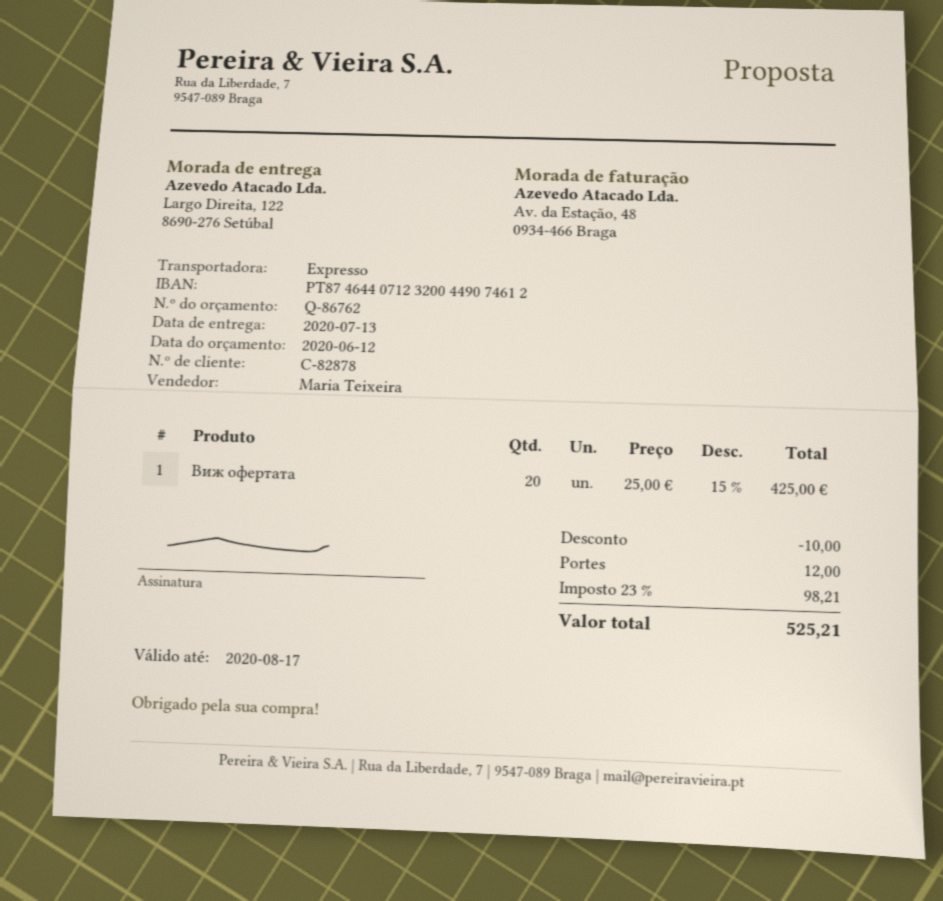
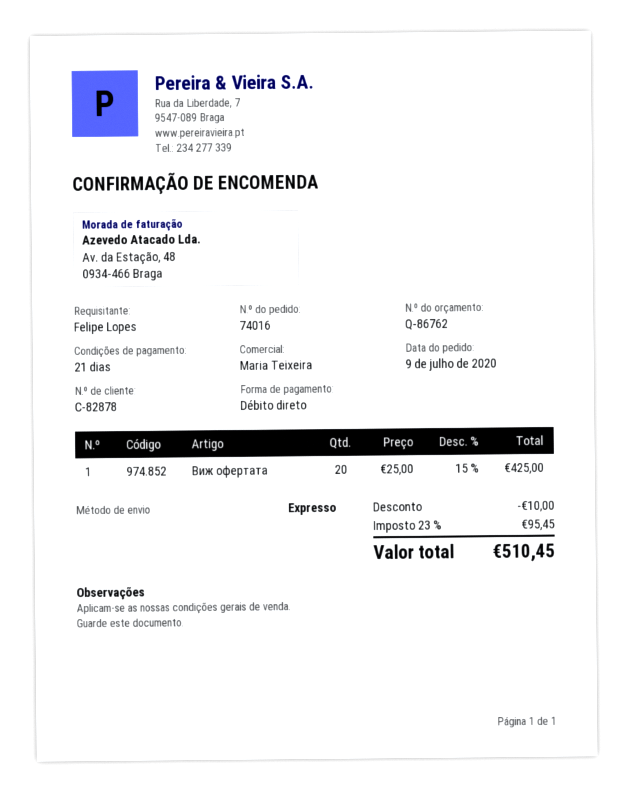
shipping: 12.00 -> none
tax: 23% = 98.21 -> 23% = 95.45
total: 525.21 -> 510.45

